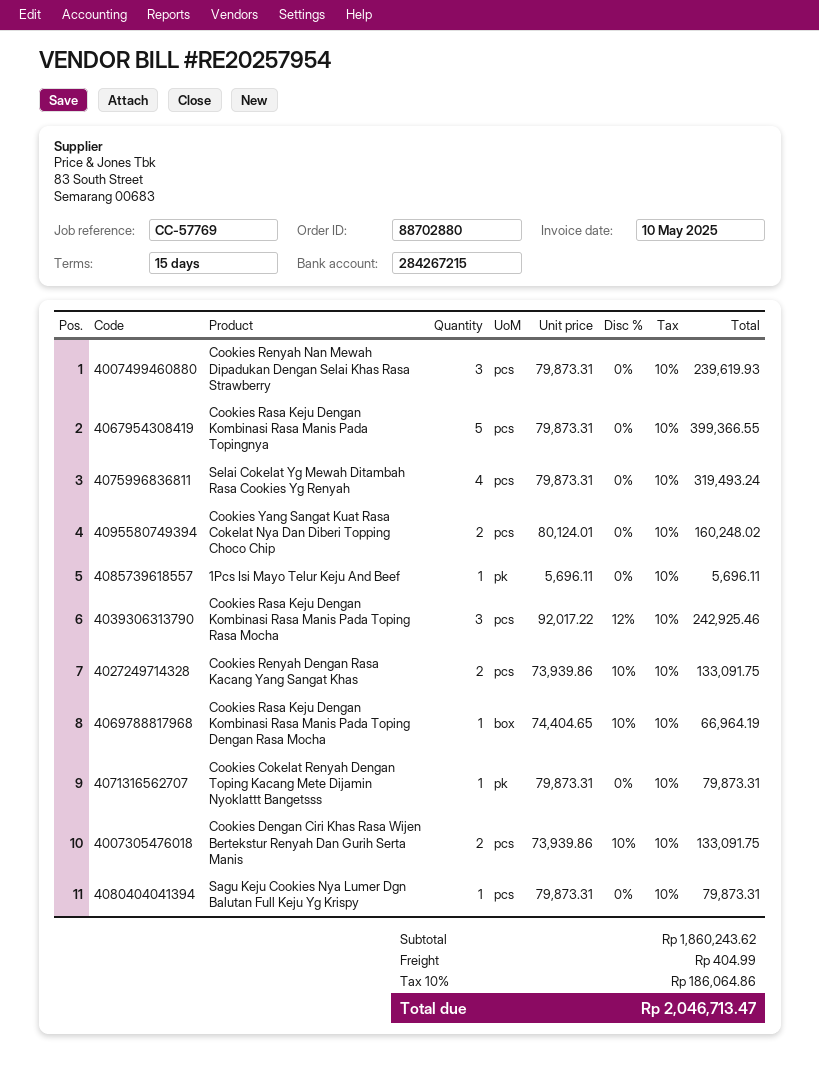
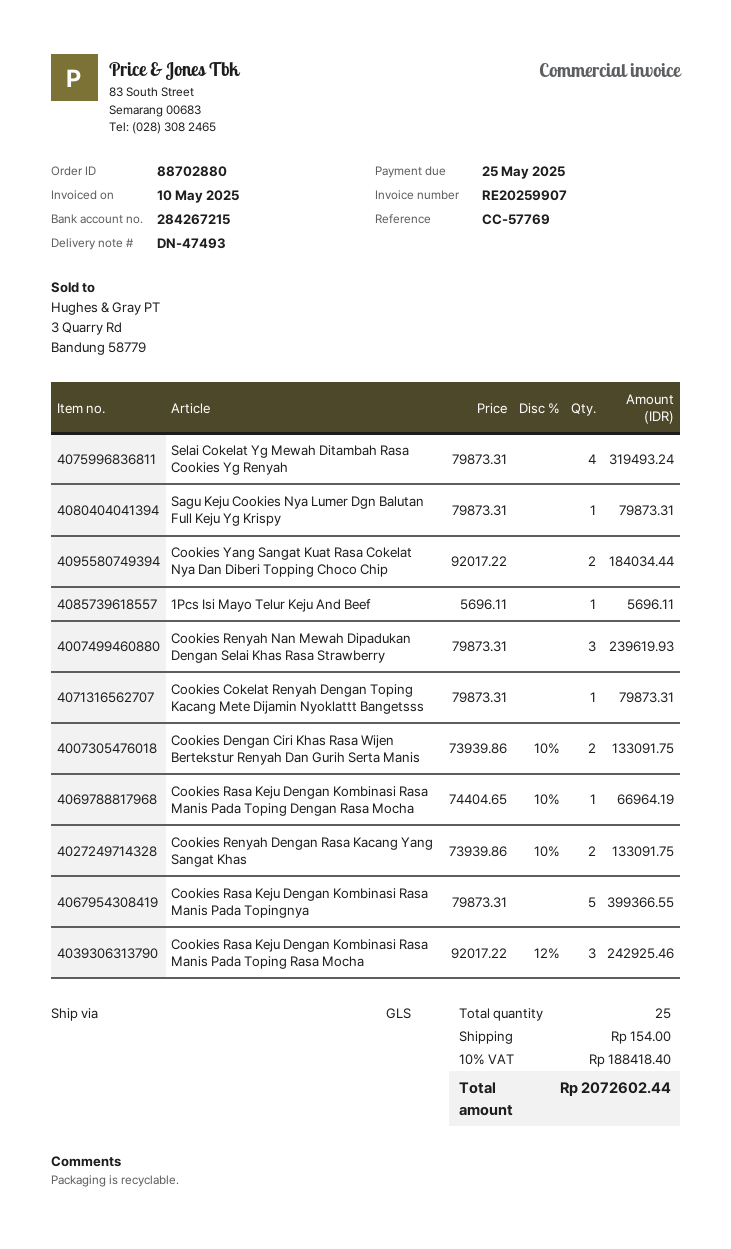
invoice number: RE20257954 -> RE20259907
Cookies Yang Sangat Kuat Rasa Cokelat Nya Dan Diberi Topping Choco Chip: 2 x 80124.01 = 160248.02 -> 2 x 92017.22 = 184034.44
shipping: 404.99 -> 154.00
tax: 10% = 186064.86 -> 10% = 188418.40
total: 2046713.47 -> 2072602.44

